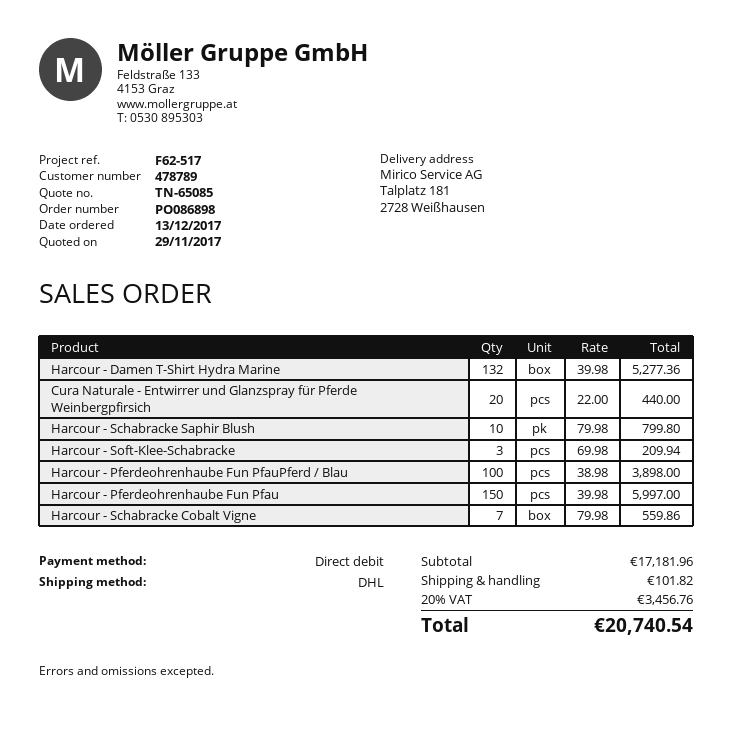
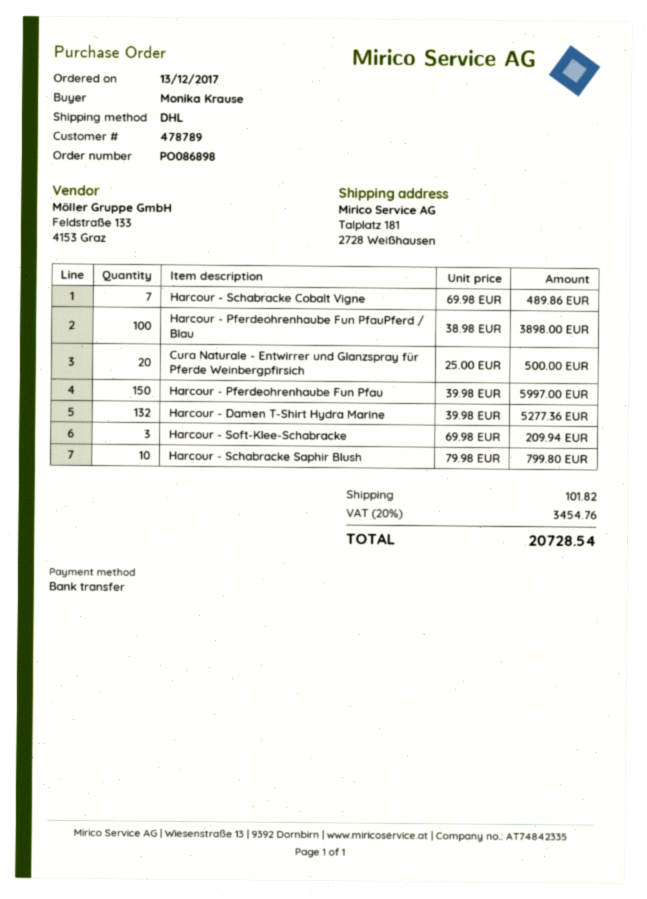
payment method: direct debit -> bank transfer
Cura Naturale - Entwirrer und Glanzspray für Pferde Weinbergpfirsich: 20 x 22.00 = 440.00 -> 20 x 25.00 = 500.00
Harcour - Schabracke Cobalt Vigne: 7 x 79.98 = 559.86 -> 7 x 69.98 = 489.86
tax: 20% = 3456.76 -> 20% = 3454.76
total: 20740.54 -> 20728.54

